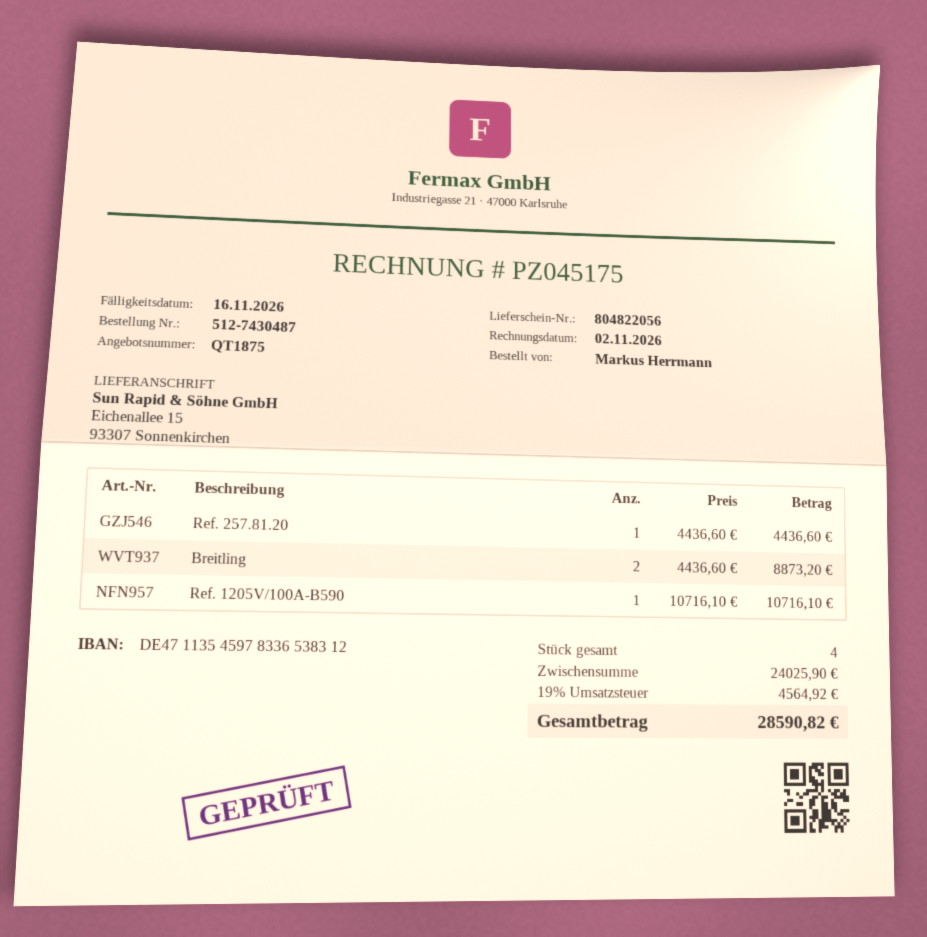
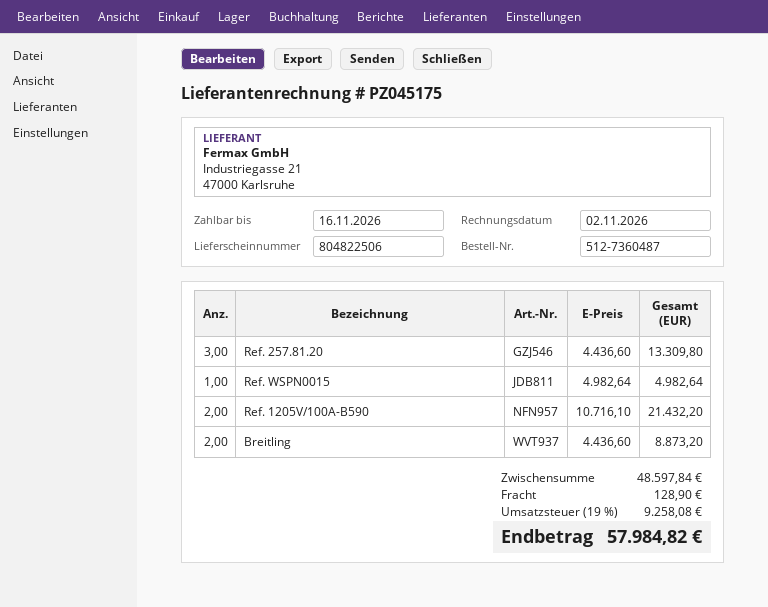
order number: 512-7430487 -> 512-7360487
delivery note number: 804822056 -> 804822506
Ref. 257.81.20: 1 x 4436.60 = 4436.60 -> 3 x 4436.60 = 13309.80
Ref. 1205V/100A-B590: 1 x 10716.10 = 10716.10 -> 2 x 10716.10 = 21432.20
Ref. WSPN0015: none -> 1 x 4982.64 = 4982.64
subtotal: 24025.90 -> 48597.84
shipping: none -> 128.90
tax: 19% = 4564.92 -> 19% = 9258.08
total: 28590.82 -> 57984.82

